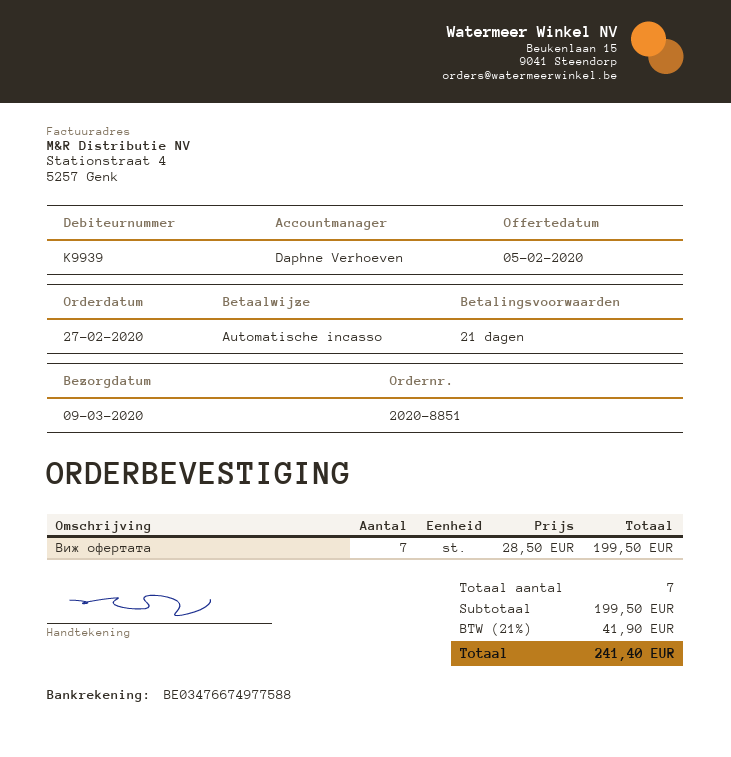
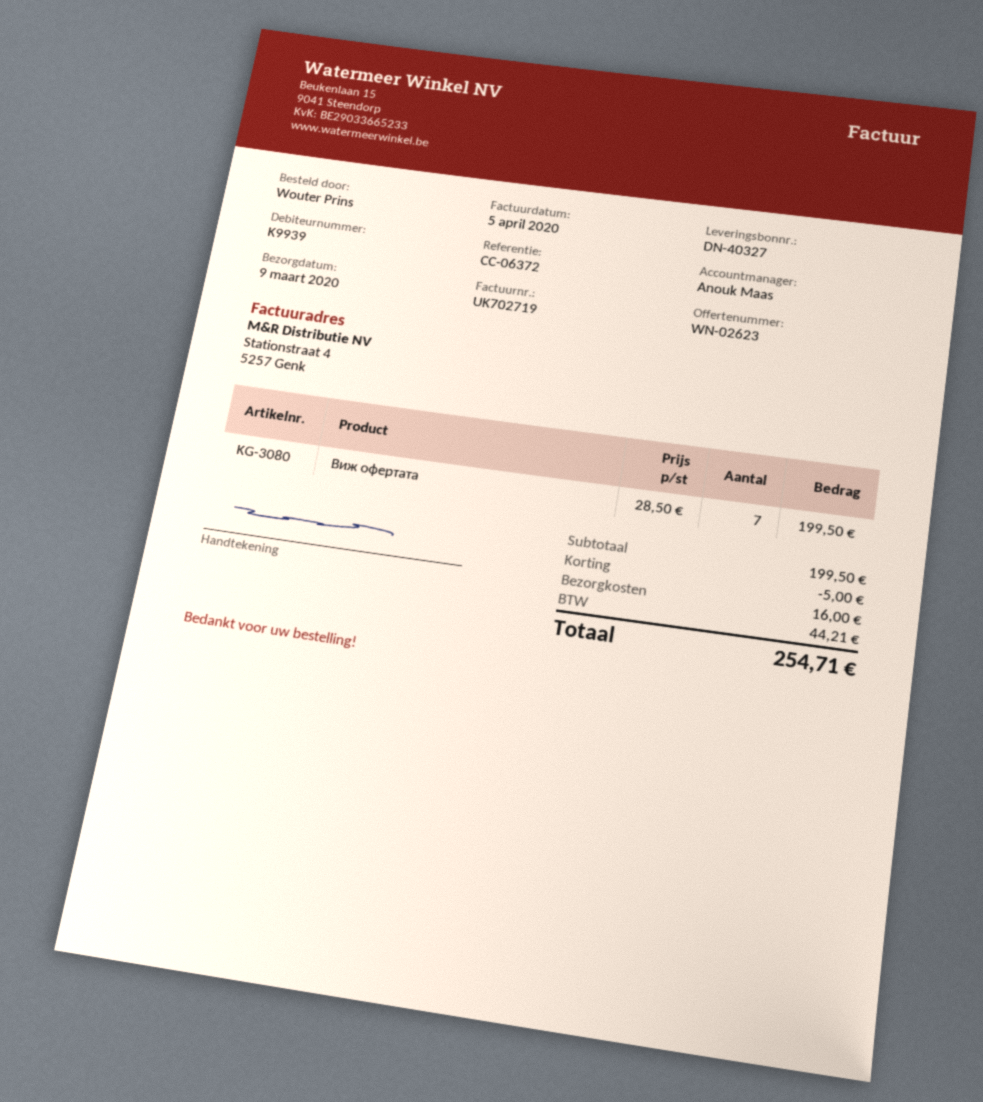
sales rep: Daphne Verhoeven -> Anouk Maas
discount: none -> 5.00
shipping: none -> 16.00
tax: 41.90 -> 44.21
total: 241.40 -> 254.71

